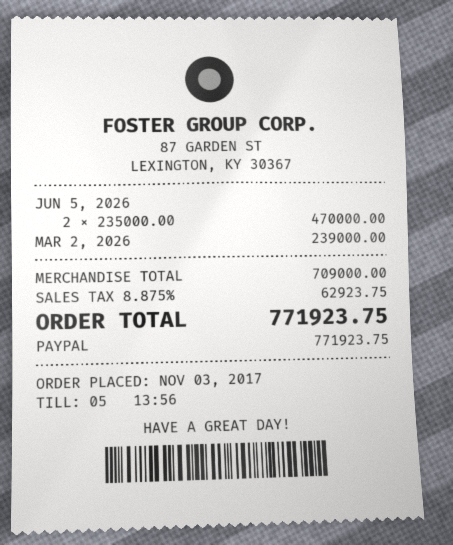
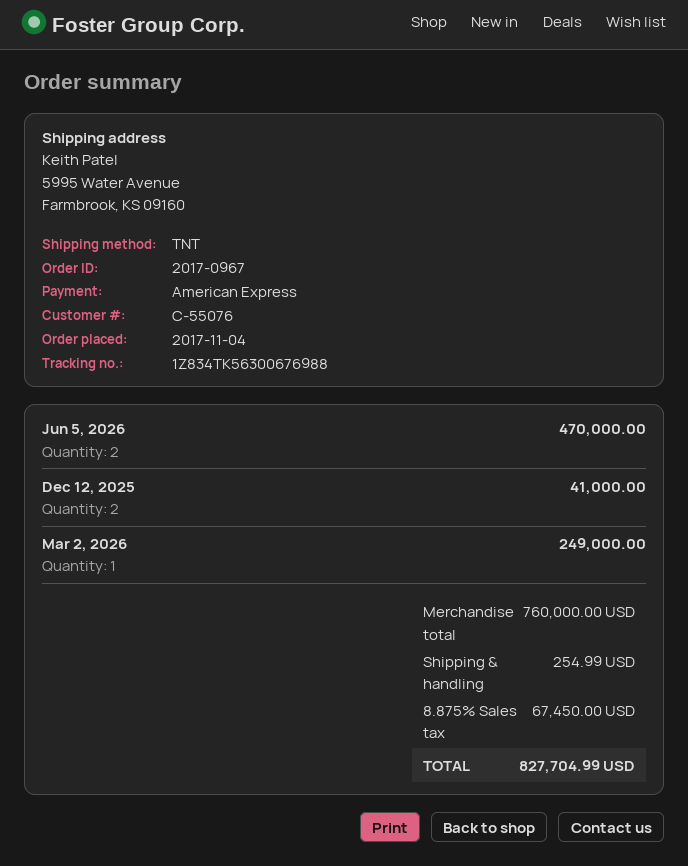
order date: 2017-11-03 -> 2017-11-04
payment method: PayPal -> American Express
MAR 2, 2026: 1 for 239000.00 -> 1 for 249000.00
Dec 12, 2025: none -> 2 for 41000.00
subtotal: 709000.00 -> 760000.00
shipping: none -> 254.99
tax: 8.875% = 62923.75 -> 8.875% = 67450.00
total: 771923.75 -> 827704.99

